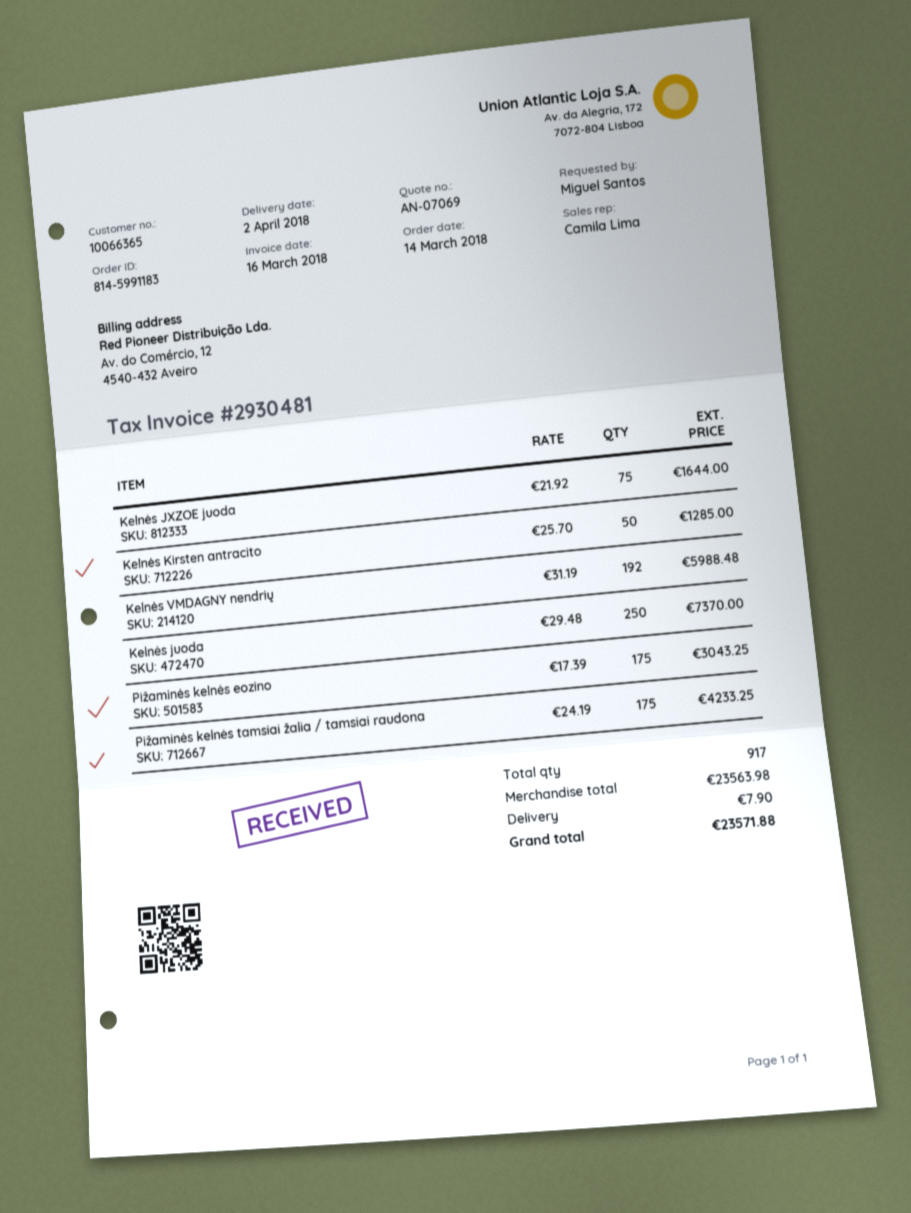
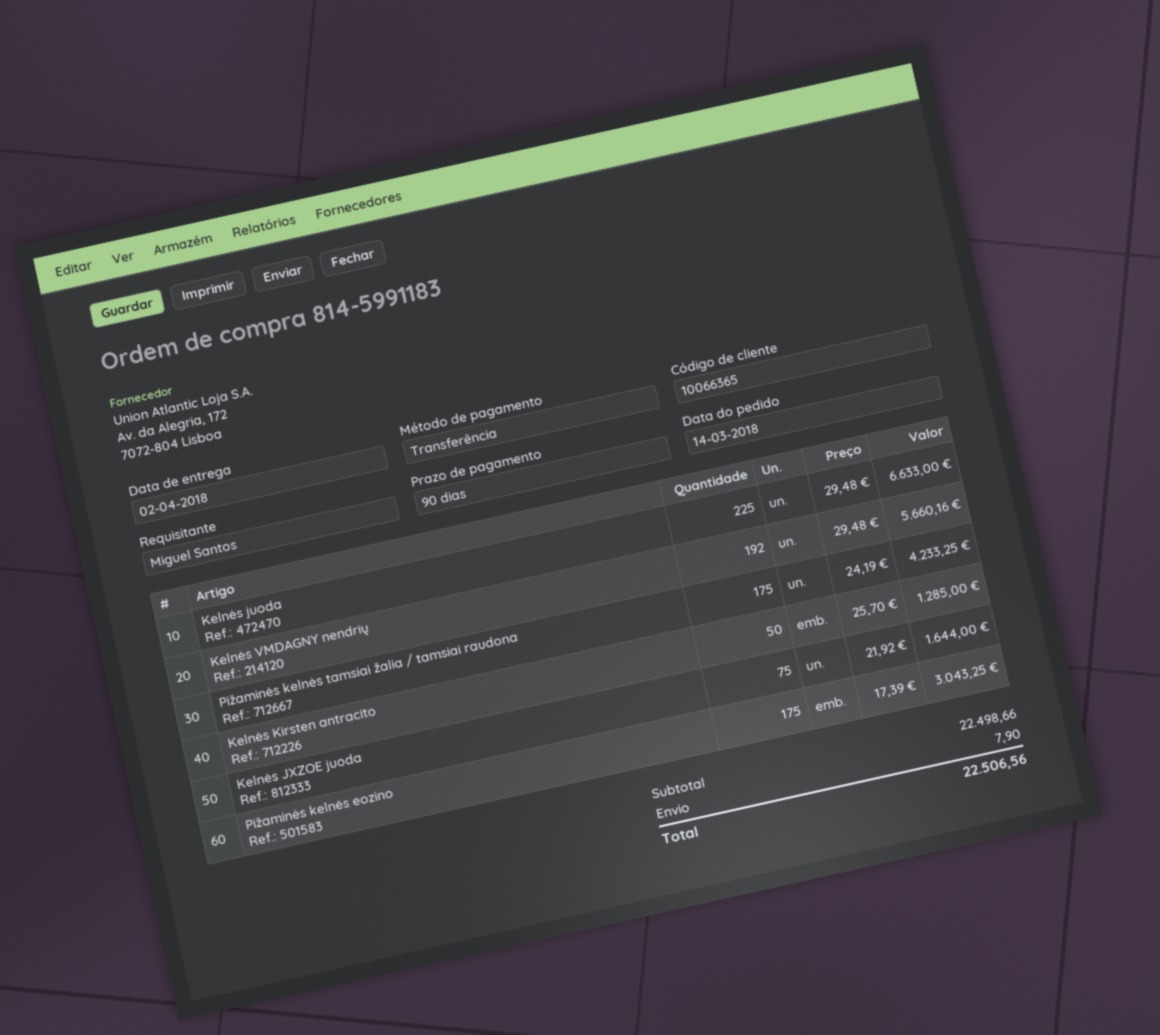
Kelnės VMDAGNY nendrių: 192 x 31.19 = 5988.48 -> 192 x 29.48 = 5660.16
Kelnės juoda: 250 x 29.48 = 7370.00 -> 225 x 29.48 = 6633.00
subtotal: 23563.98 -> 22498.66
total: 23571.88 -> 22506.56

